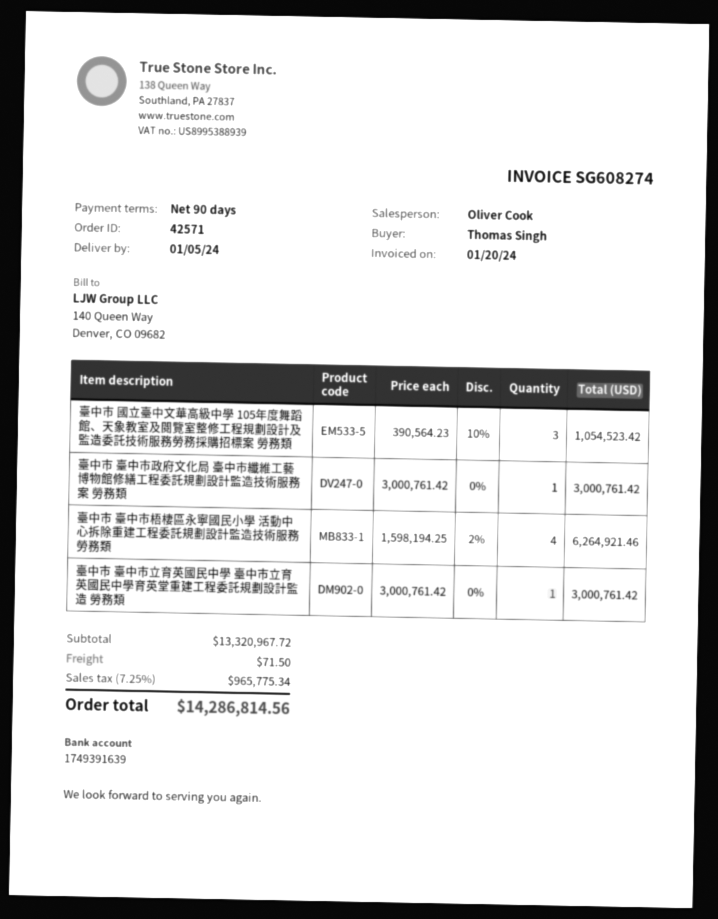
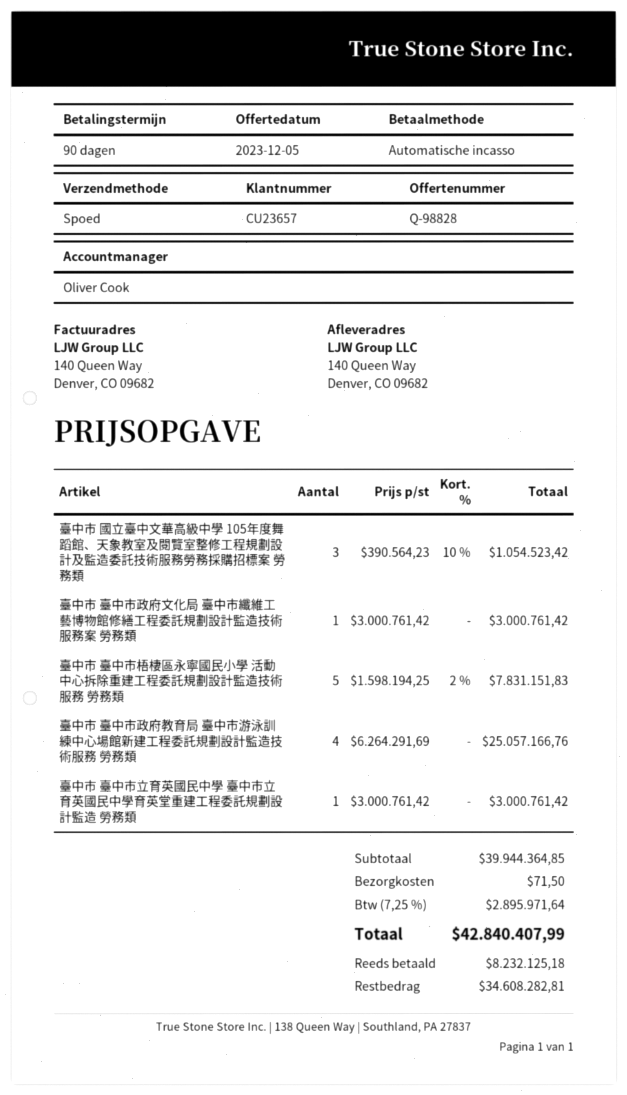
臺中市 臺中市梧棲區永寧國民小學 活動中心拆除重建工程委託規劃設計監造技術服務 勞務類: 4 x 1598194.25 - 2% = 6264921.46 -> 5 x 1598194.25 - 2% = 7831151.83
臺中市 臺中市政府教育局 臺中市游泳訓練中心場館新建工程委託規劃設計監造技術服務 勞務類: none -> 4 x 6264291.69 = 25057166.76
subtotal: 13320967.72 -> 39944364.85
tax: 7.25% = 965775.34 -> 7.25% = 2895971.64
total: 14286814.56 -> 42840407.99

